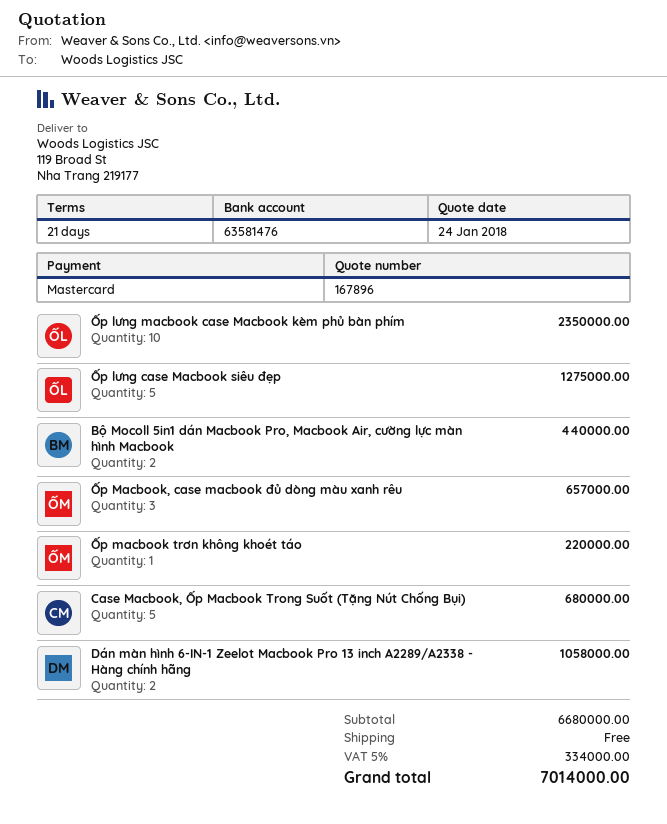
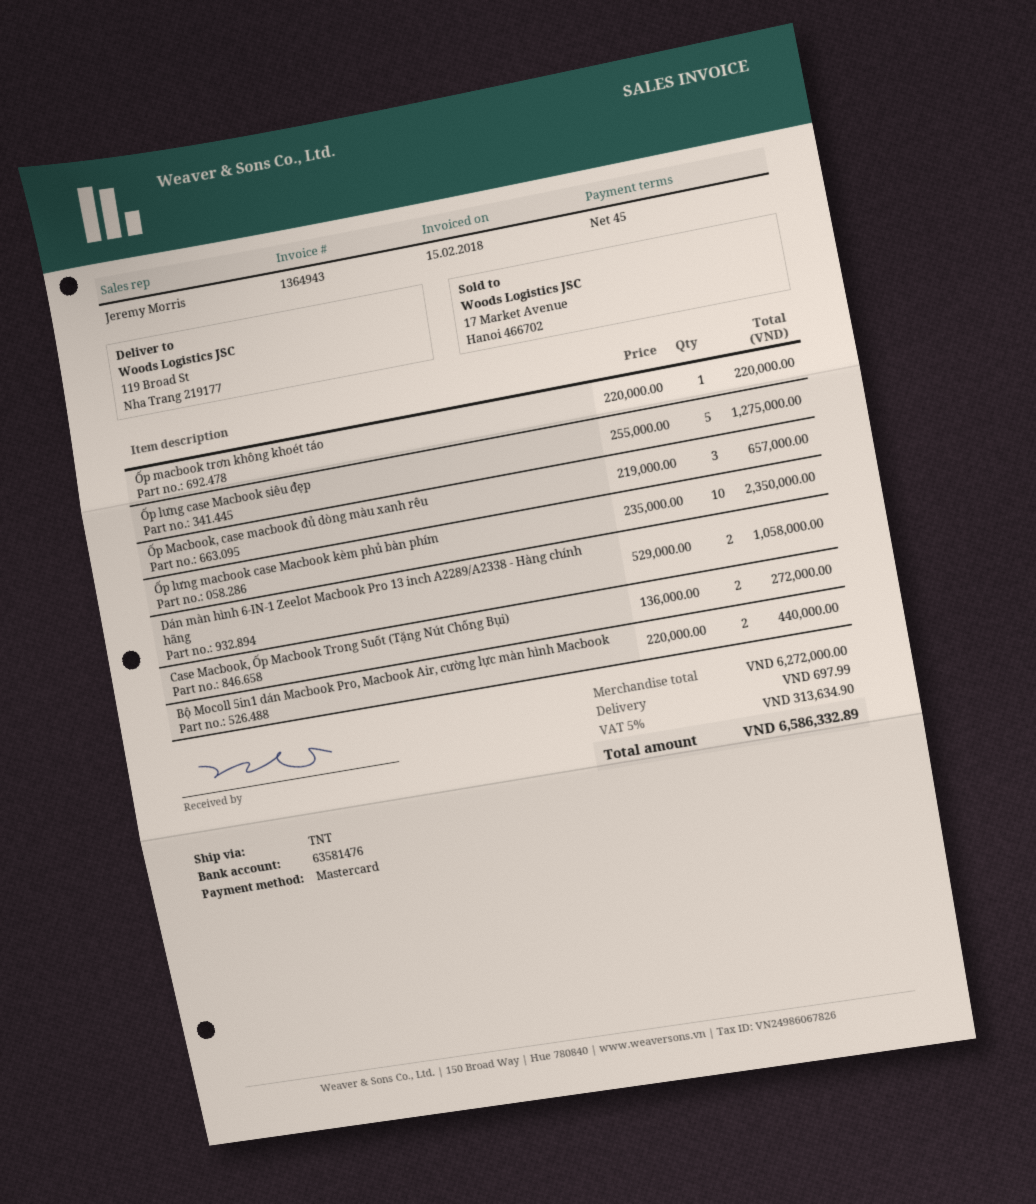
payment terms: 21 days -> 45 days
Case Macbook, Ốp Macbook Trong Suốt (Tặng Nút Chống Bụi): 5 for 680000.00 -> 2 for 272000.00
subtotal: 6680000.00 -> 6272000.00
shipping: 0.00 -> 697.99
tax: 5% = 334000.00 -> 5% = 313634.90
total: 7014000.00 -> 6586332.89

